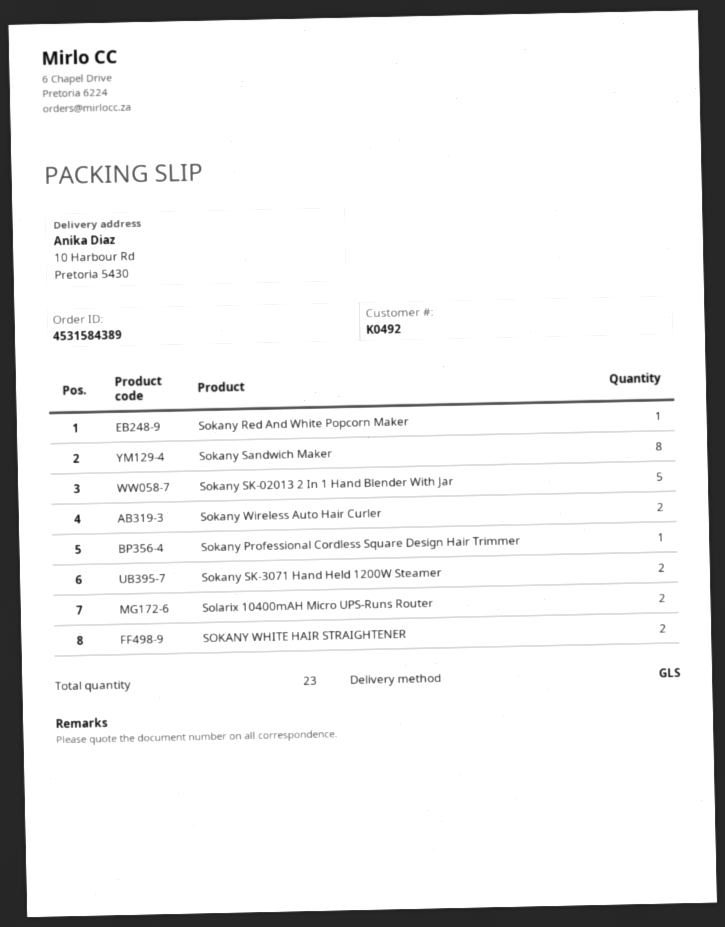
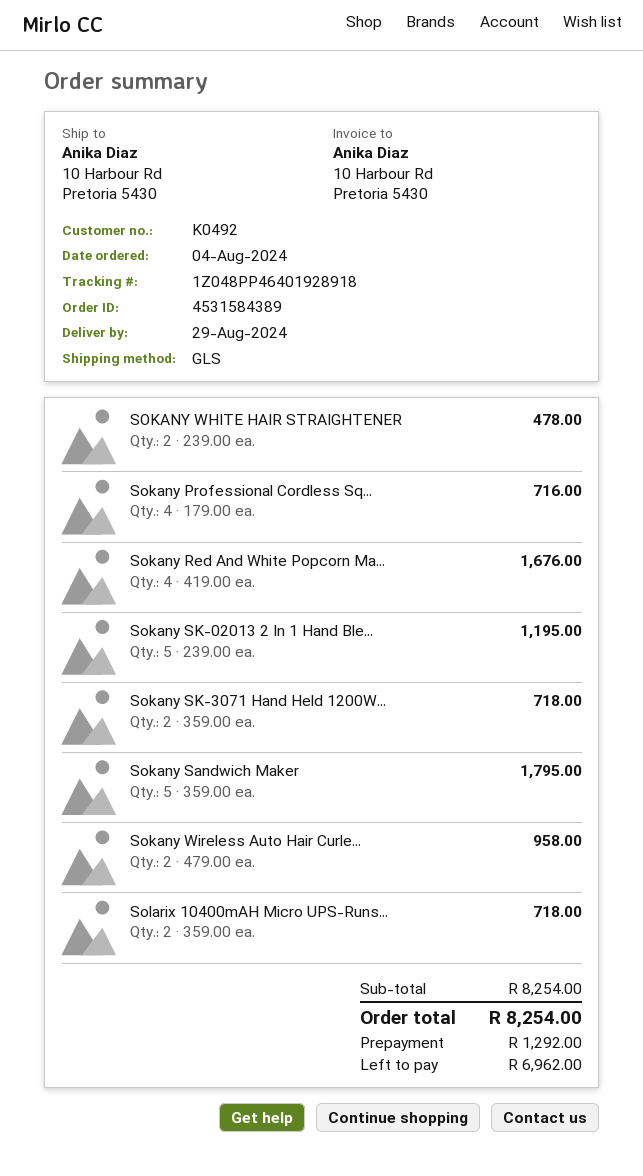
Sokany Red And White Popcorn Maker: 1 -> 4
Sokany Sandwich Maker: 8 -> 5
Sokany Professional Cordless Square Design Hair Trimmer: 1 -> 4

